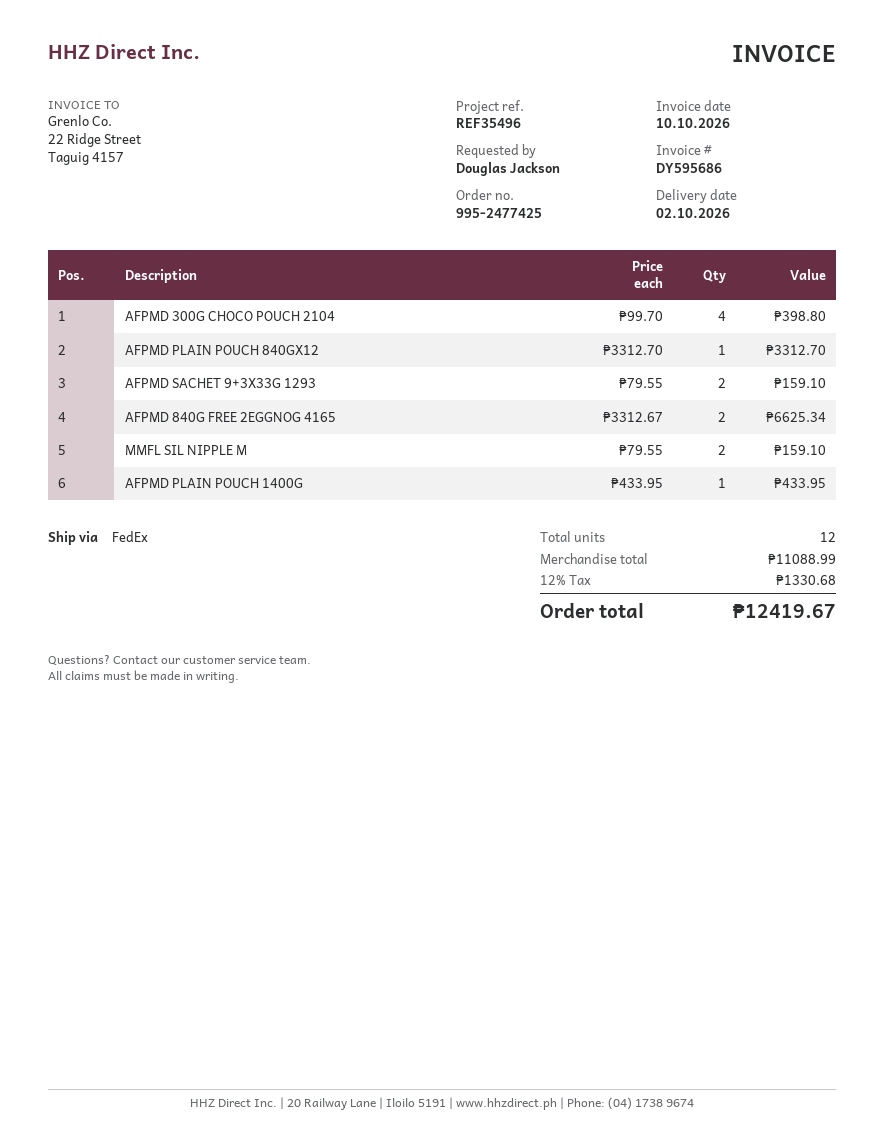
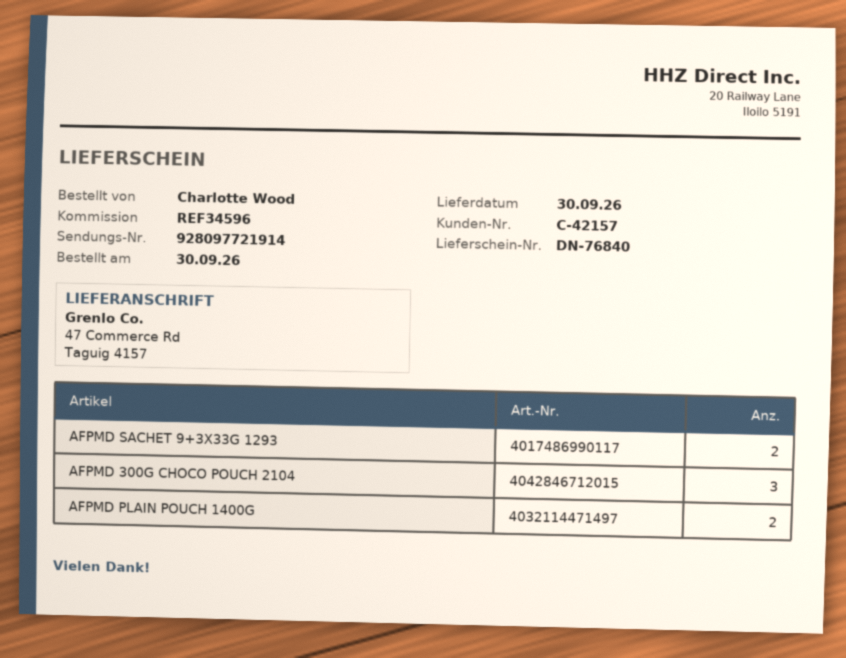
delivery date: 2026-10-02 -> 2026-09-30
reference: REF35496 -> REF34596
ordered by: Douglas Jackson -> Charlotte Wood
AFPMD 300G CHOCO POUCH 2104: 4 -> 3
AFPMD PLAIN POUCH 840GX12: 1 -> none
AFPMD 840G FREE 2EGGNOG 4165: 2 -> none
MMFL SIL NIPPLE M: 2 -> none
AFPMD PLAIN POUCH 1400G: 1 -> 2

